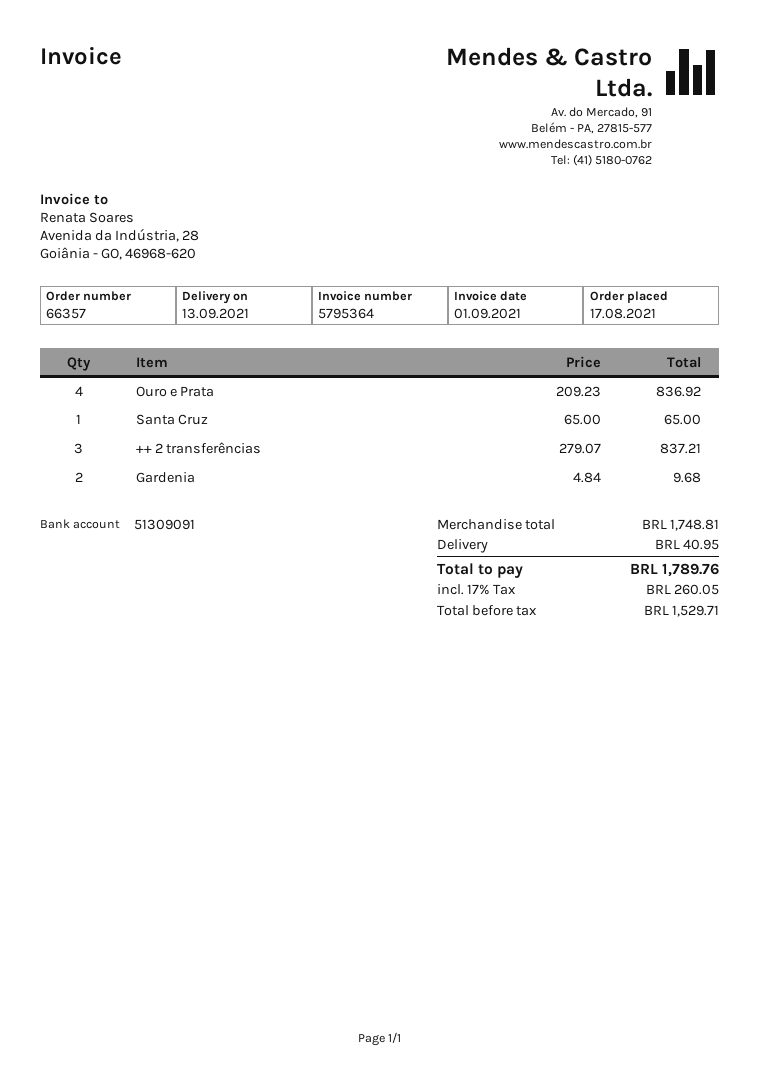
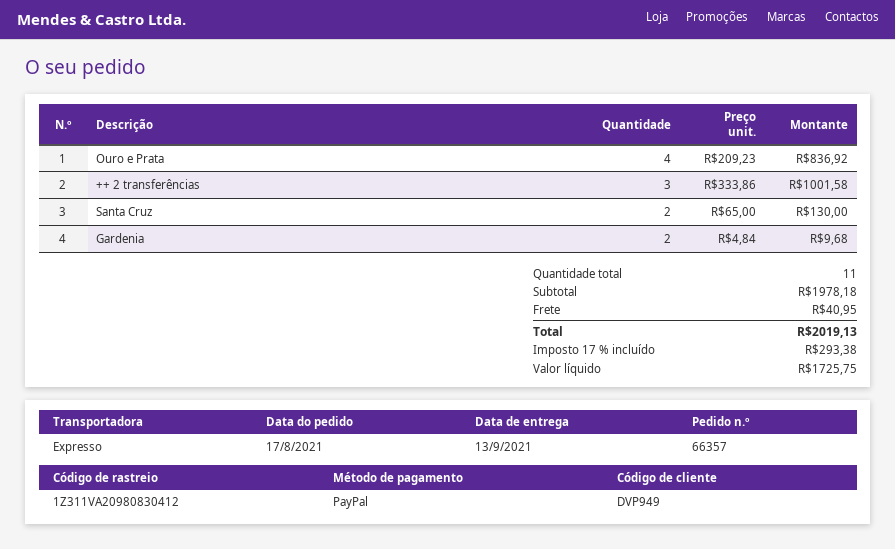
Santa Cruz: 1 x 65.00 = 65.00 -> 2 x 65.00 = 130.00
++ 2 transferências: 3 x 279.07 = 837.21 -> 3 x 333.86 = 1001.58
subtotal: 1748.81 -> 1978.18
net: 1529.71 -> 1725.75
tax: 17% = 260.05 -> 17% = 293.38
total: 1789.76 -> 2019.13

